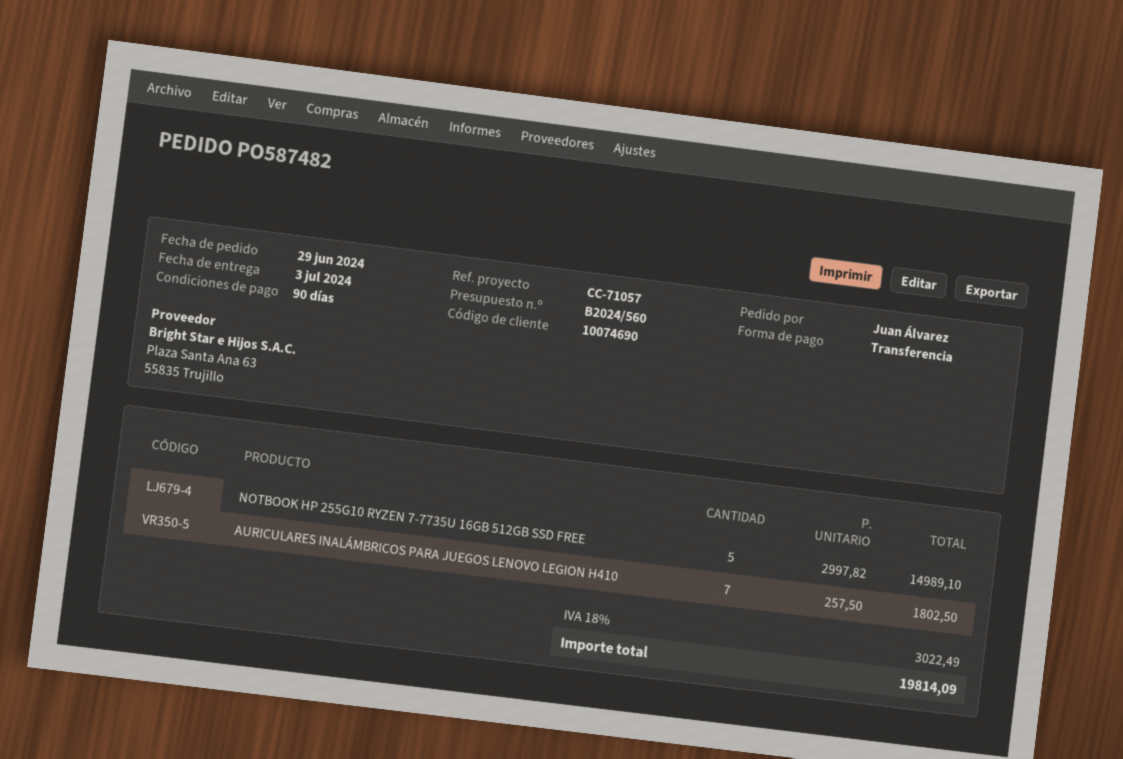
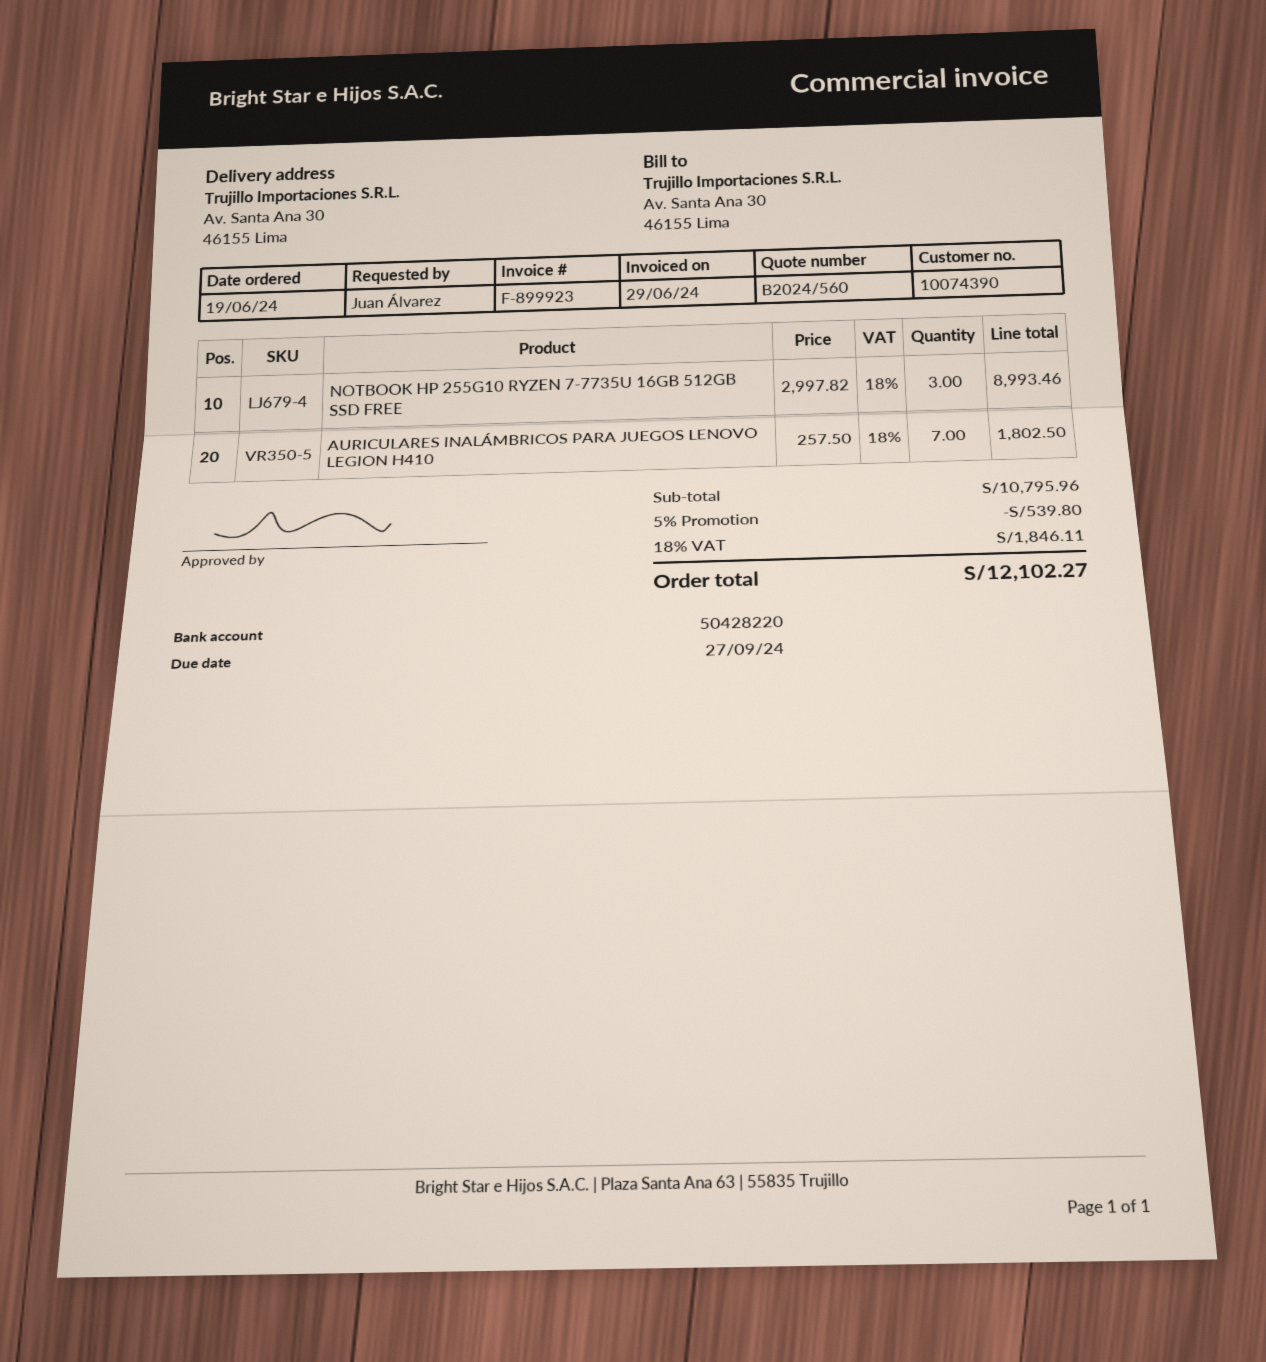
order date: 2024-06-29 -> 2024-06-19
customer number: 10074690 -> 10074390
NOTBOOK HP 255G10 RYZEN 7-7735U 16GB 512GB SSD FREE: 5 x 2997.82 = 14989.10 -> 3 x 2997.82 = 8993.46
discount: none -> 5% = 539.80
tax: 18% = 3022.49 -> 18% = 1846.11
total: 19814.09 -> 12102.27

